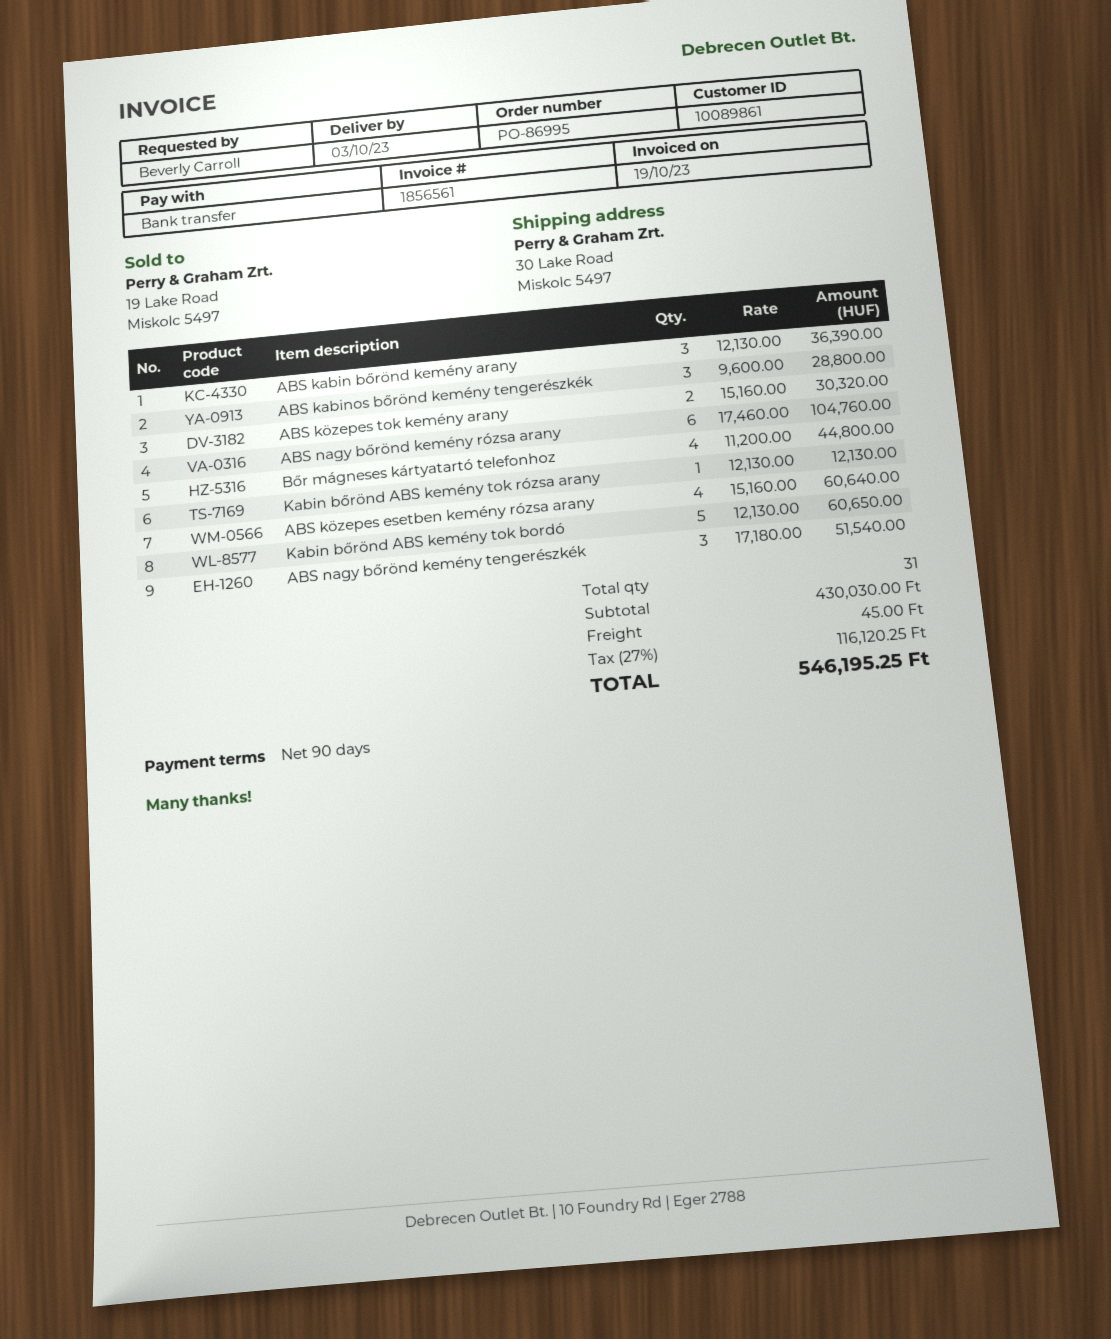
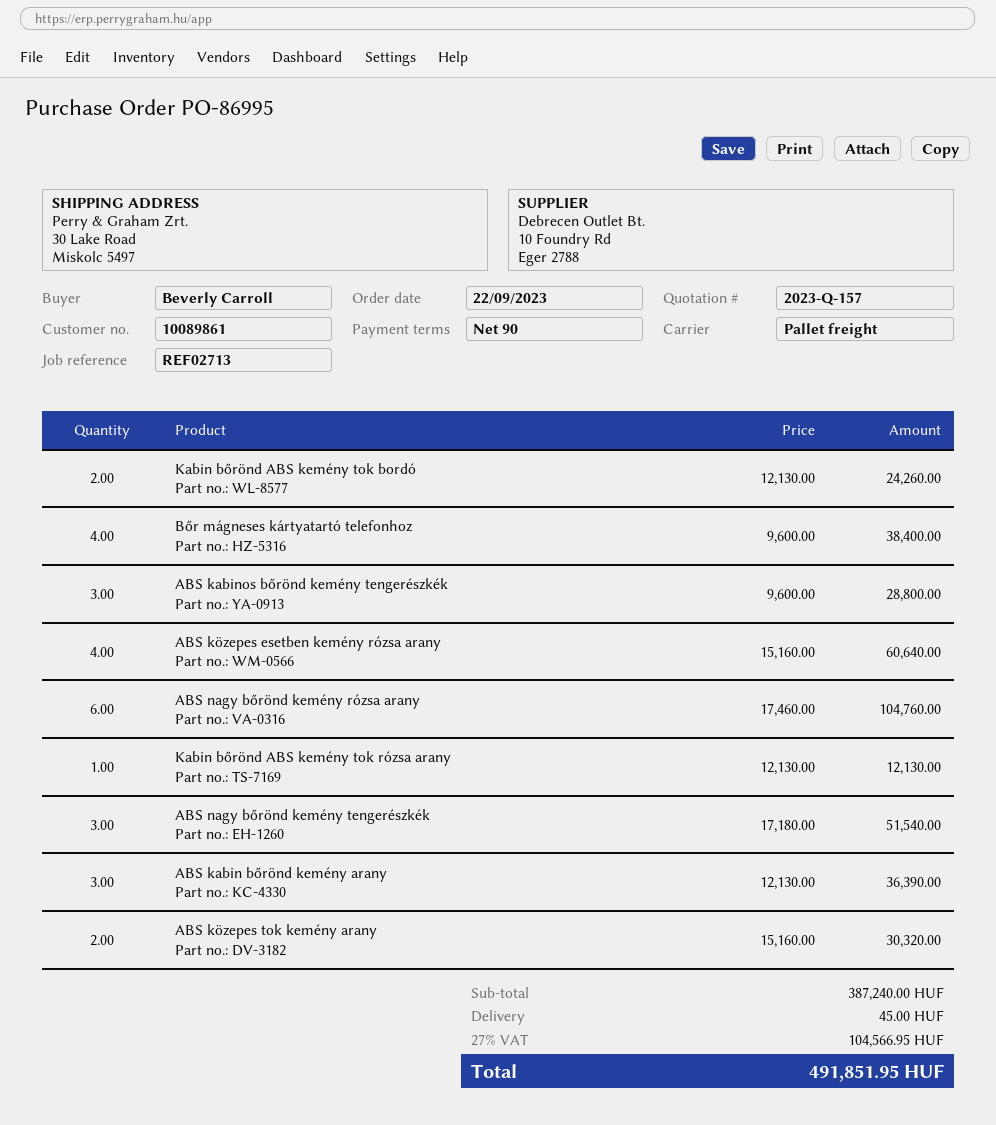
Bőr mágneses kártyatartó telefonhoz: 4 x 11200.00 = 44800.00 -> 4 x 9600.00 = 38400.00
Kabin bőrönd ABS kemény tok bordó: 5 x 12130.00 = 60650.00 -> 2 x 12130.00 = 24260.00
subtotal: 430030.00 -> 387240.00
tax: 27% = 116120.25 -> 27% = 104566.95
total: 546195.25 -> 491851.95

